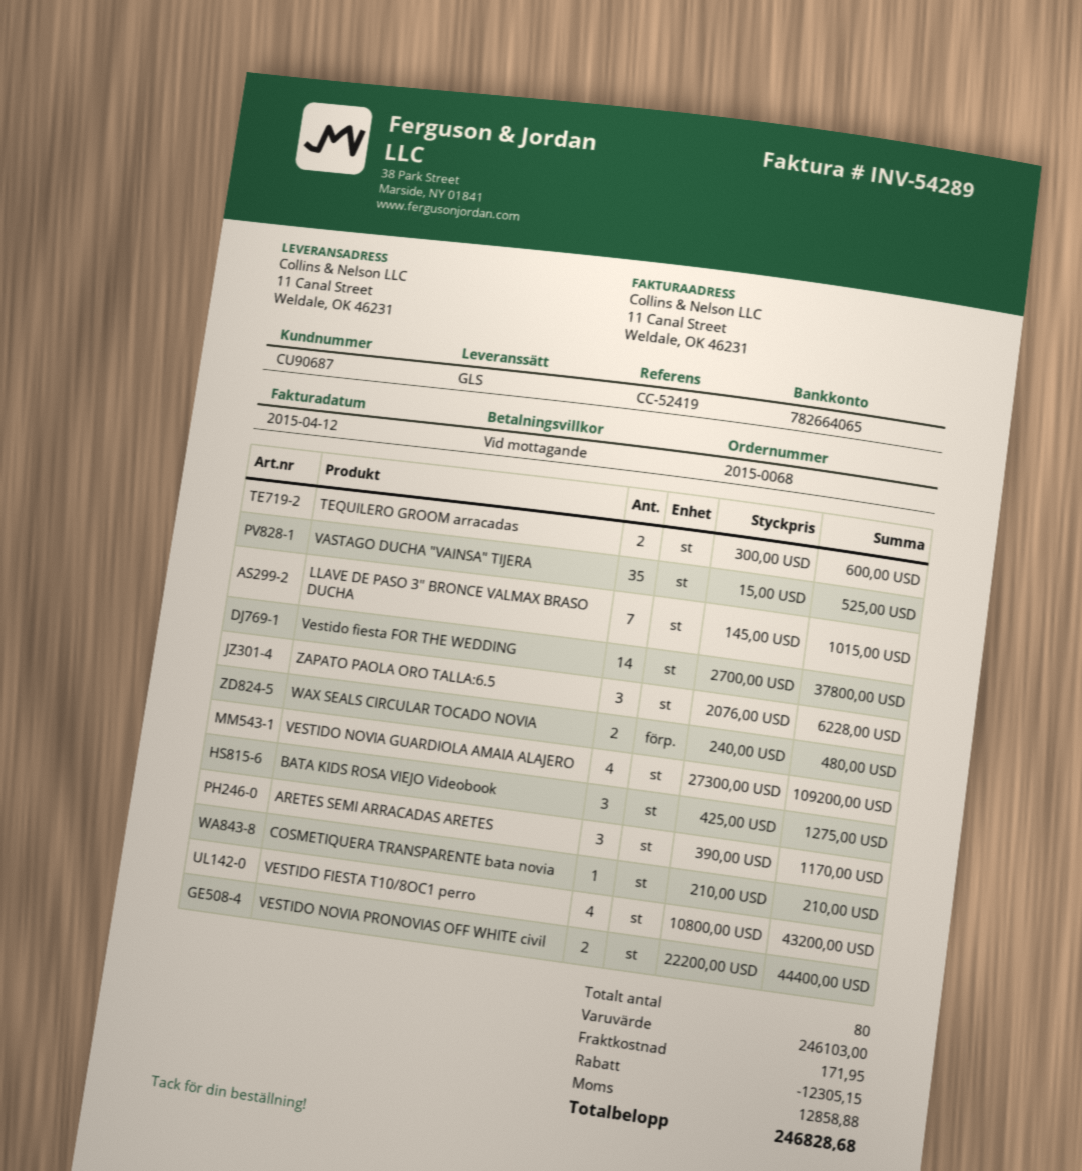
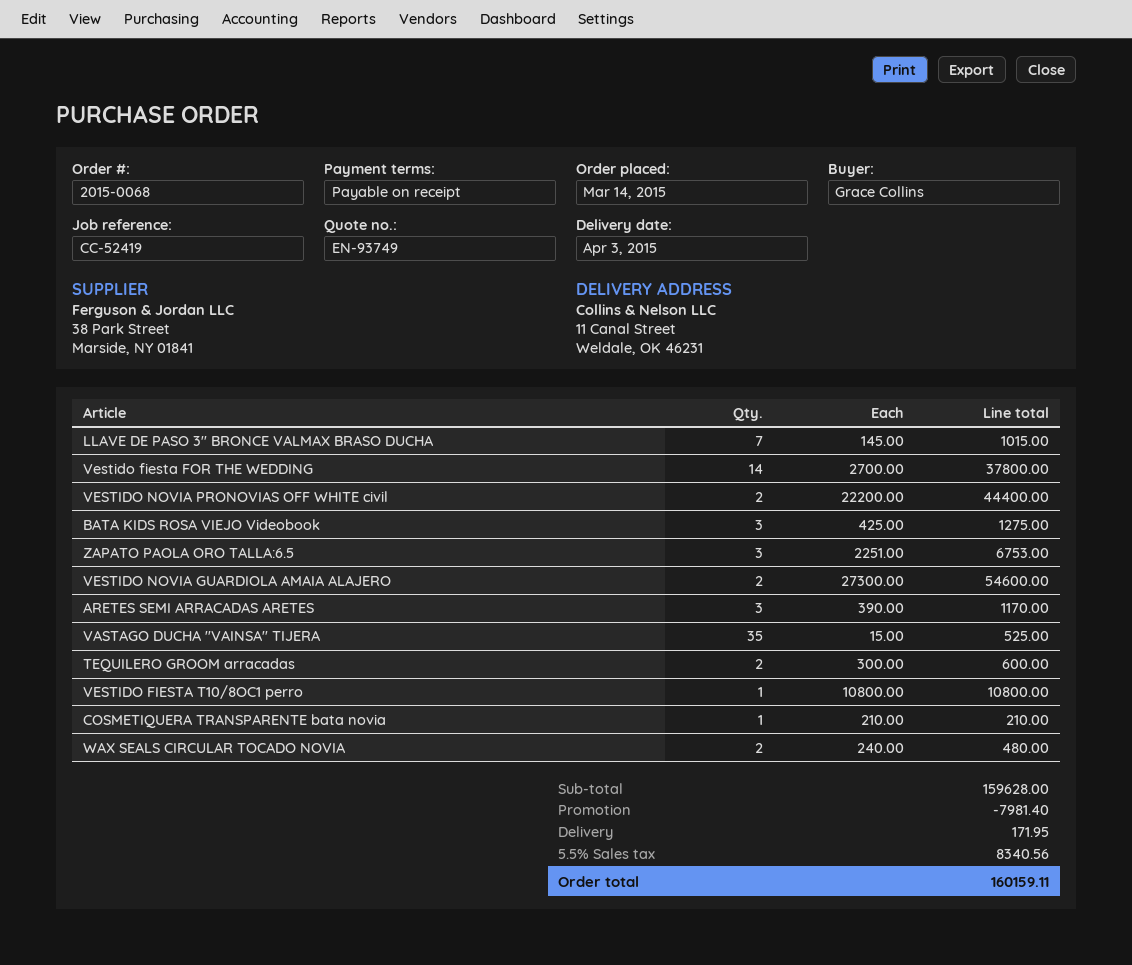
ZAPATO PAOLA ORO TALLA:6.5: 3 x 2076.00 = 6228.00 -> 3 x 2251.00 = 6753.00
VESTIDO NOVIA GUARDIOLA AMAIA ALAJERO: 4 x 27300.00 = 109200.00 -> 2 x 27300.00 = 54600.00
VESTIDO FIESTA T10/8OC1 perro: 4 x 10800.00 = 43200.00 -> 1 x 10800.00 = 10800.00
subtotal: 246103.00 -> 159628.00
discount: 12305.15 -> 7981.40
tax: 12858.88 -> 8340.56
total: 246828.68 -> 160159.11

